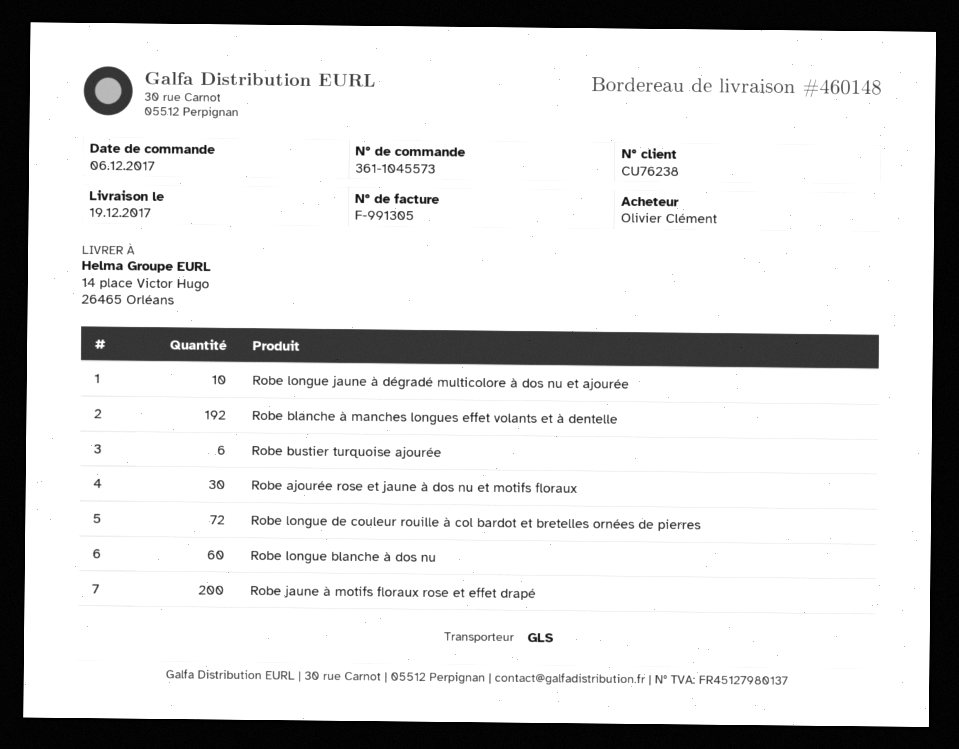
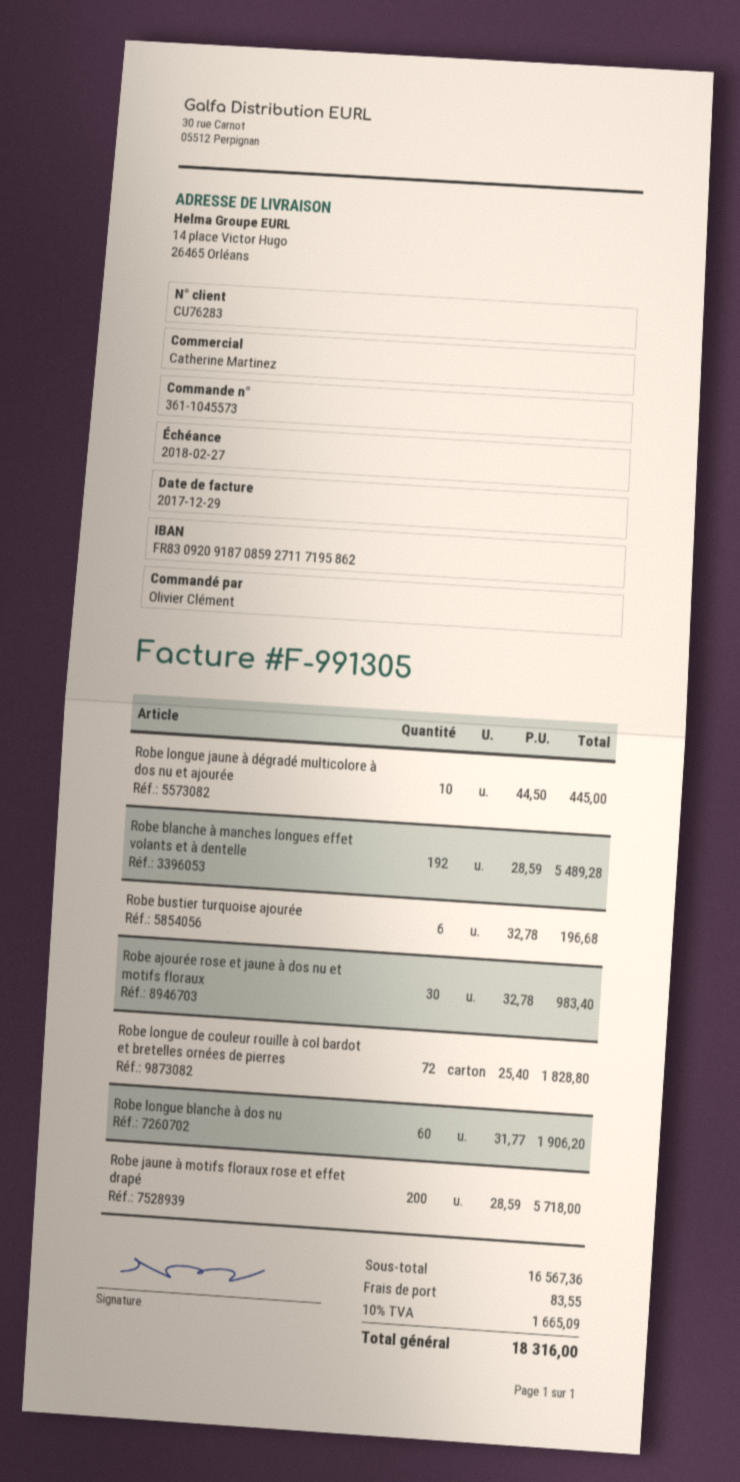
customer number: CU76238 -> CU76283

